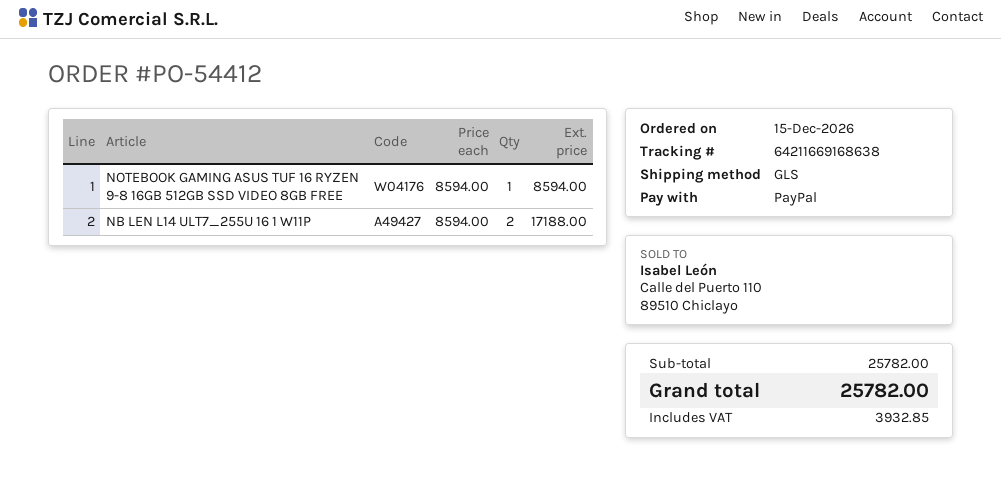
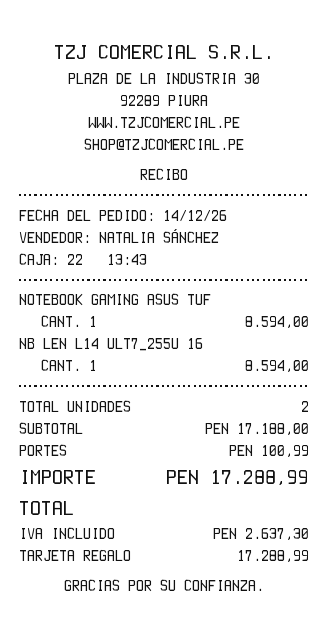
order date: 2026-12-15 -> 2026-12-14
payment method: PayPal -> gift card
NB LEN L14 ULT7_255U 16 1 W11P: 2 for 17188.00 -> 1 for 8594.00
subtotal: 25782.00 -> 17188.00
shipping: none -> 100.99
tax: 3932.85 -> 2637.30
total: 25782.00 -> 17288.99

